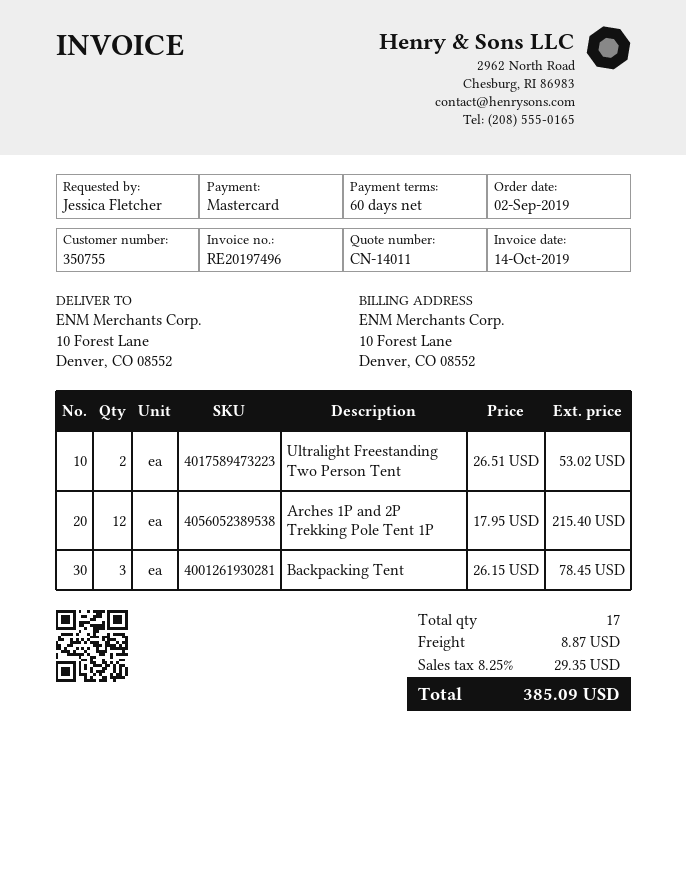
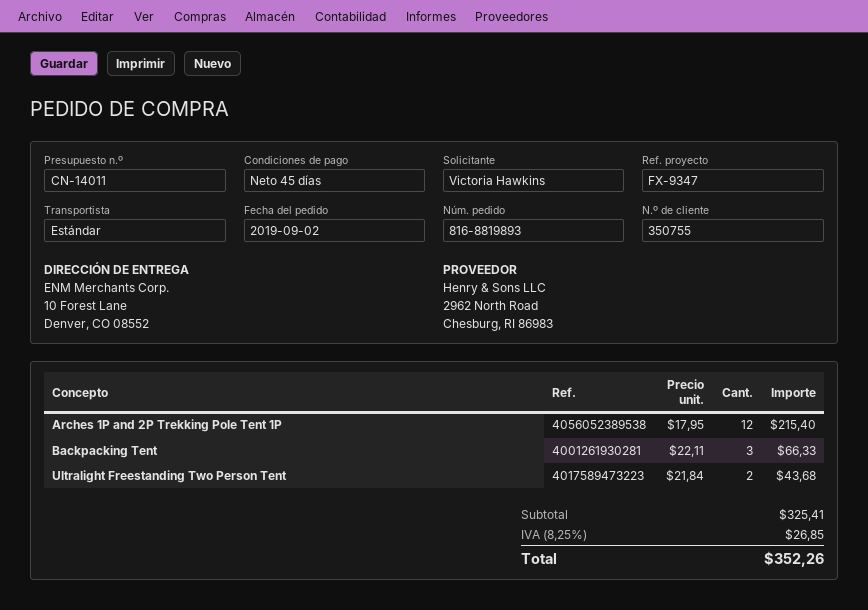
payment terms: 60 days -> 45 days
ordered by: Jessica Fletcher -> Victoria Hawkins
Ultralight Freestanding Two Person Tent: 2 x 26.51 = 53.02 -> 2 x 21.84 = 43.68
Backpacking Tent: 3 x 26.15 = 78.45 -> 3 x 22.11 = 66.33
shipping: 8.87 -> none
tax: 8.25% = 29.35 -> 8.25% = 26.85
total: 385.09 -> 352.26

